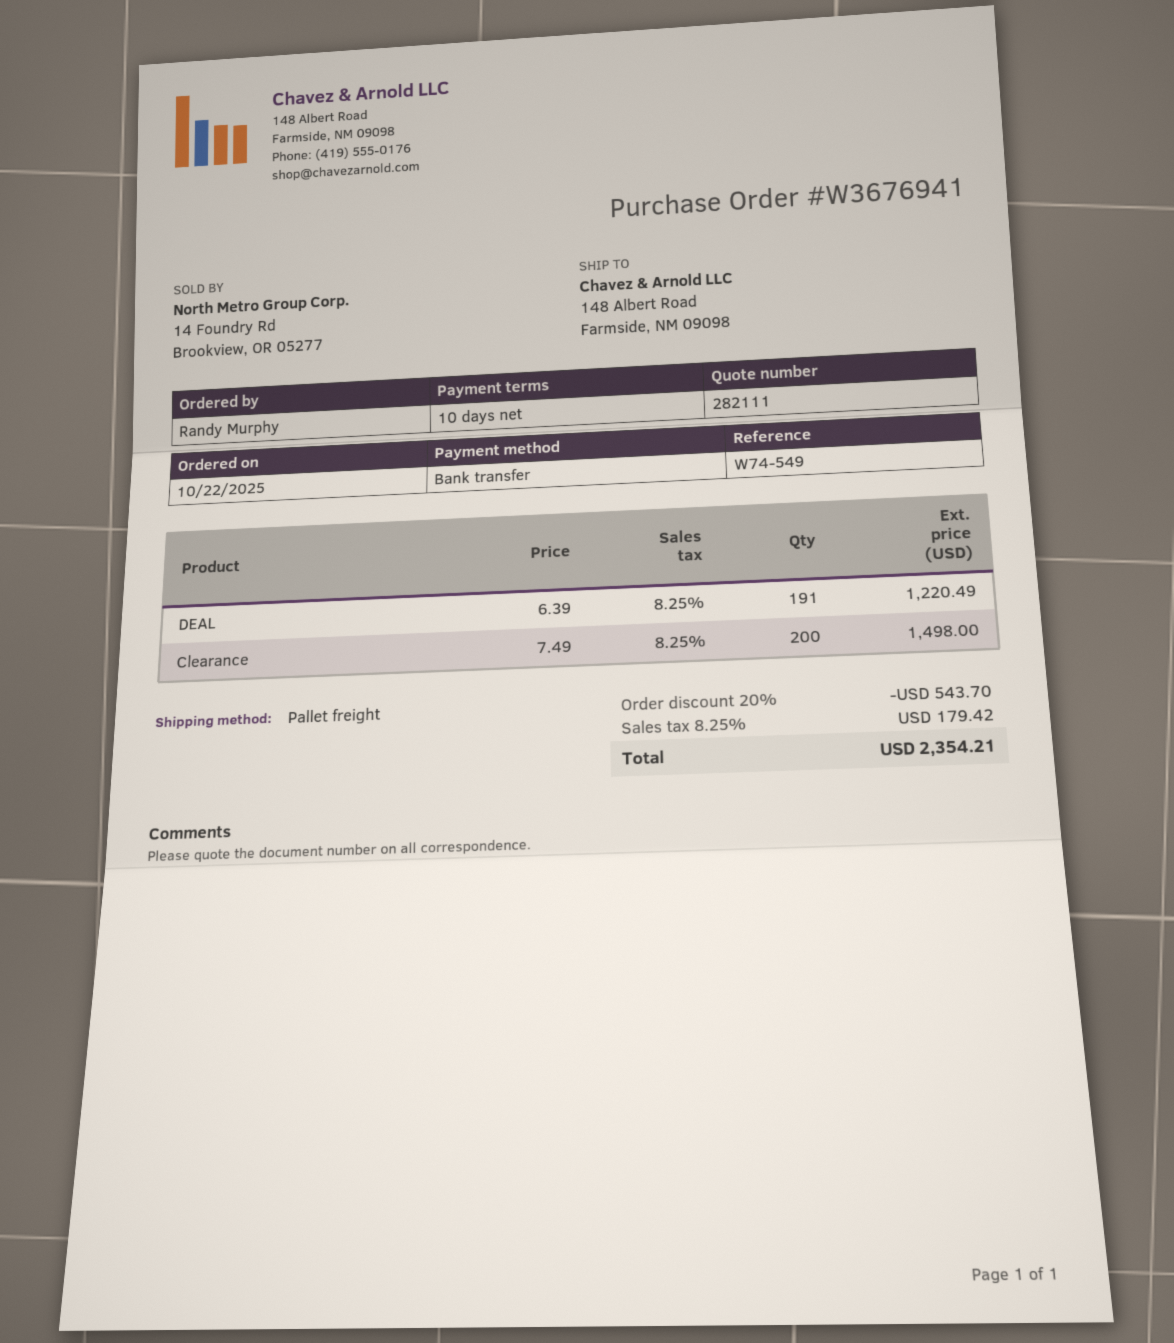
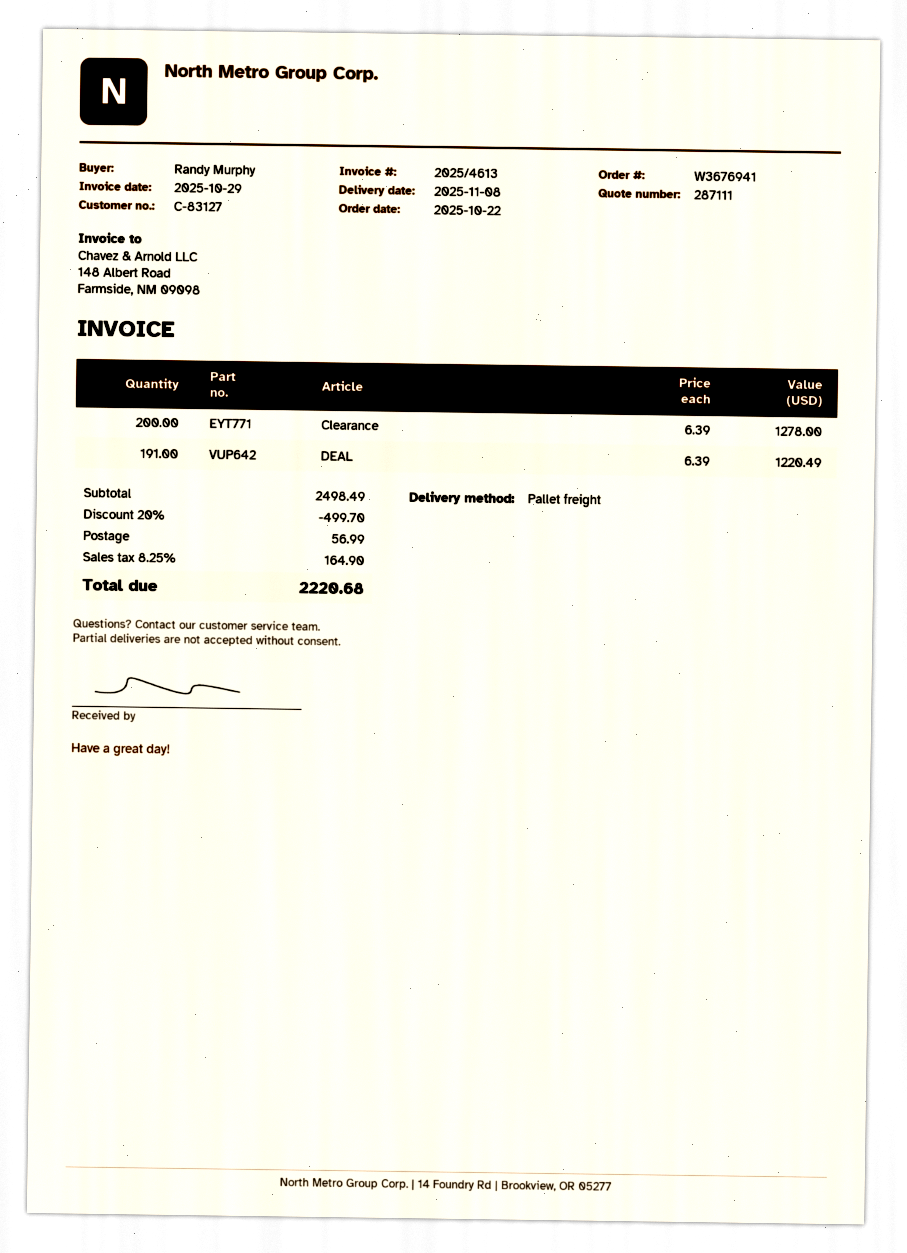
quote number: 282111 -> 287111
Clearance: 200 x 7.49 = 1498.00 -> 200 x 6.39 = 1278.00
discount: 20% = 543.70 -> 20% = 499.70
shipping: none -> 56.99
tax: 8.25% = 179.42 -> 8.25% = 164.90
total: 2354.21 -> 2220.68

